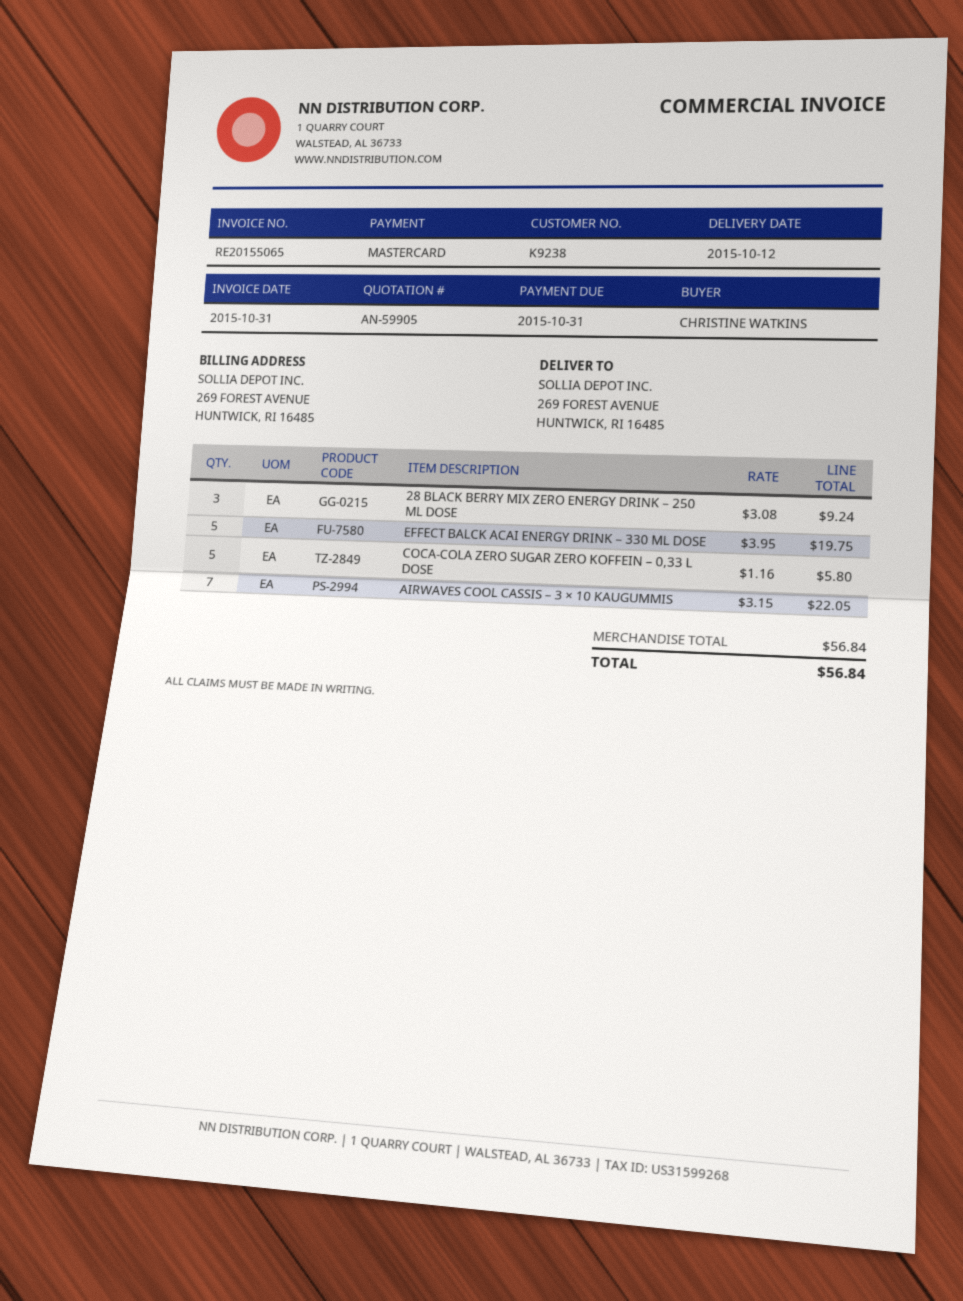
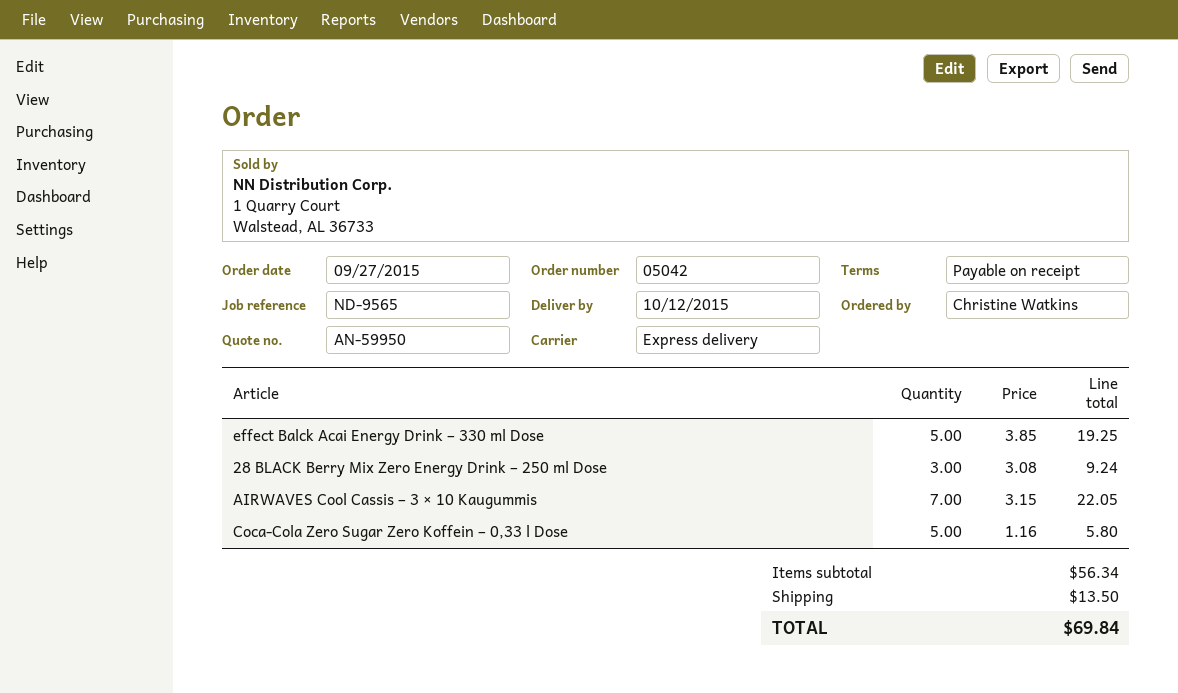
quote number: AN-59905 -> AN-59950
EFFECT BALCK ACAI ENERGY DRINK – 330 ML DOSE: 5 x 3.95 = 19.75 -> 5 x 3.85 = 19.25
subtotal: 56.84 -> 56.34
shipping: none -> 13.50
total: 56.84 -> 69.84

